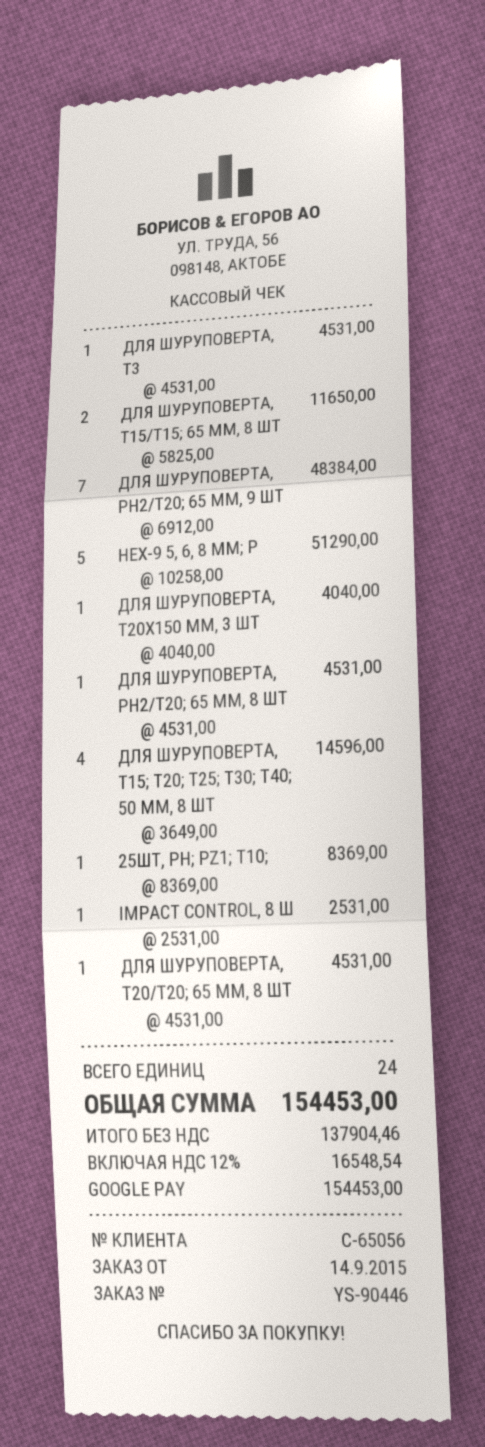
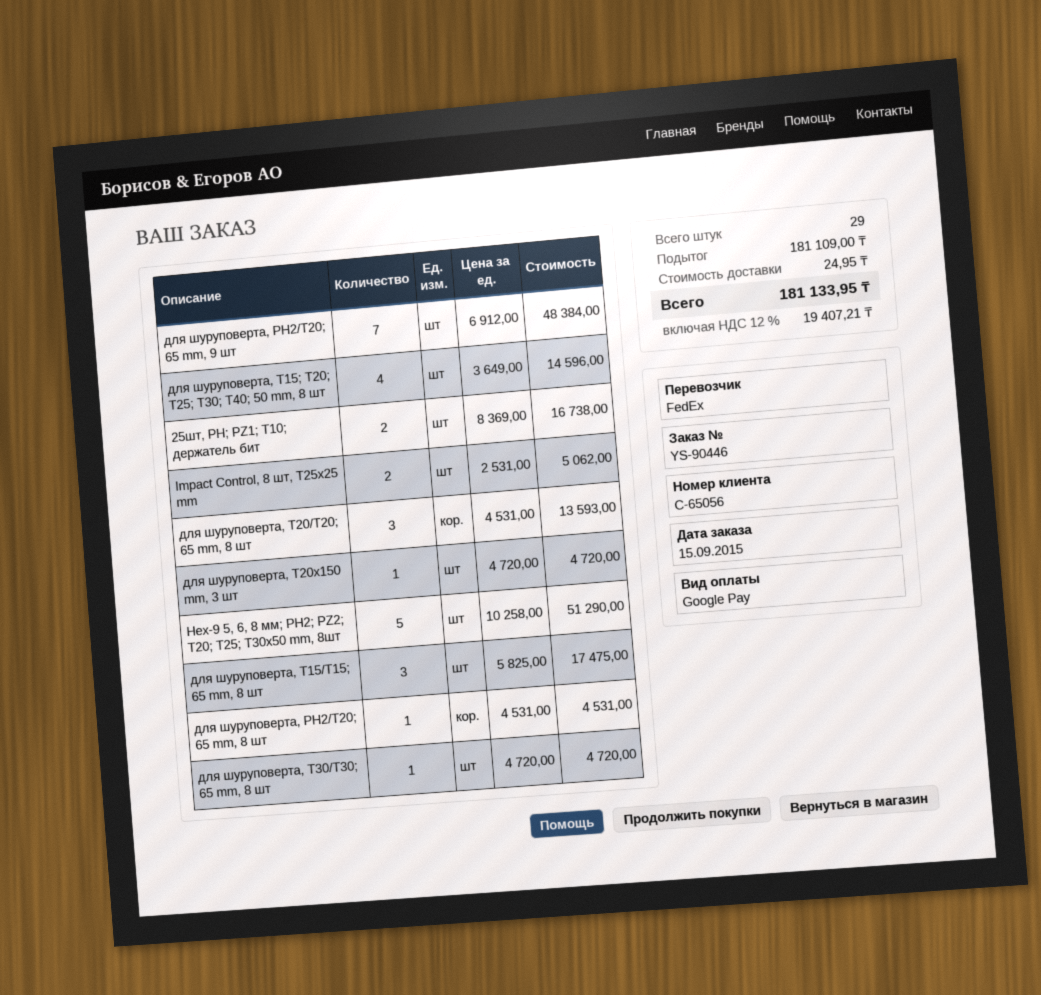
order date: 2015-09-14 -> 2015-09-15
ДЛЯ ШУРУПОВЕРТА, T3: 1 x 4531.00 = 4531.00 -> 1 x 4720.00 = 4720.00
ДЛЯ ШУРУПОВЕРТА, T15/T15; 65 MM, 8 ШТ: 2 x 5825.00 = 11650.00 -> 3 x 5825.00 = 17475.00
ДЛЯ ШУРУПОВЕРТА, T20X150 MM, 3 ШТ: 1 x 4040.00 = 4040.00 -> 1 x 4720.00 = 4720.00
25ШТ, PH; PZ1; T10;: 1 x 8369.00 = 8369.00 -> 2 x 8369.00 = 16738.00
IMPACT CONTROL, 8 Ш: 1 x 2531.00 = 2531.00 -> 2 x 2531.00 = 5062.00
ДЛЯ ШУРУПОВЕРТА, T20/T20; 65 MM, 8 ШТ: 1 x 4531.00 = 4531.00 -> 3 x 4531.00 = 13593.00
total quantity: 24 -> 29
shipping: none -> 24.95
tax: 12% = 16548.54 -> 12% = 19407.21
total: 154453.00 -> 181133.95

